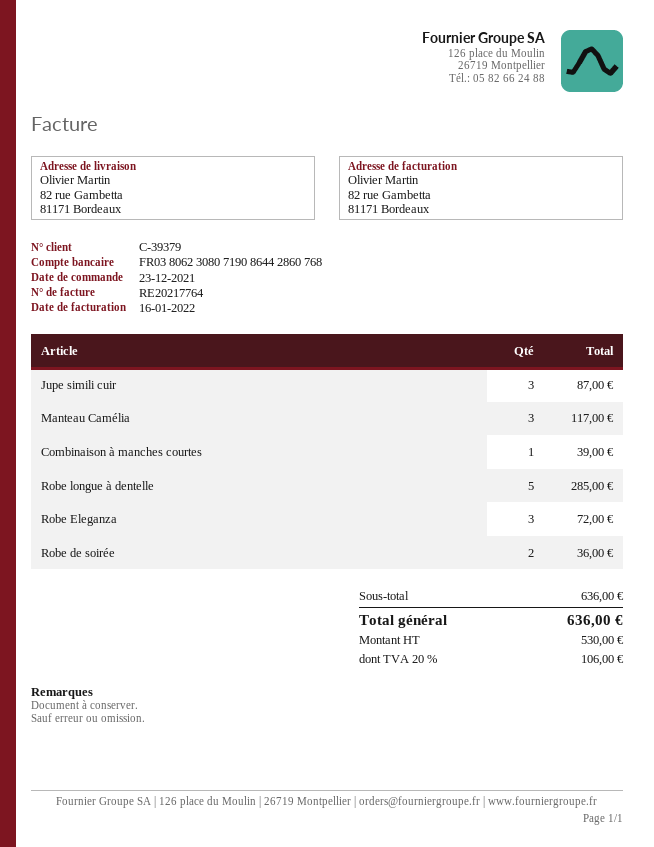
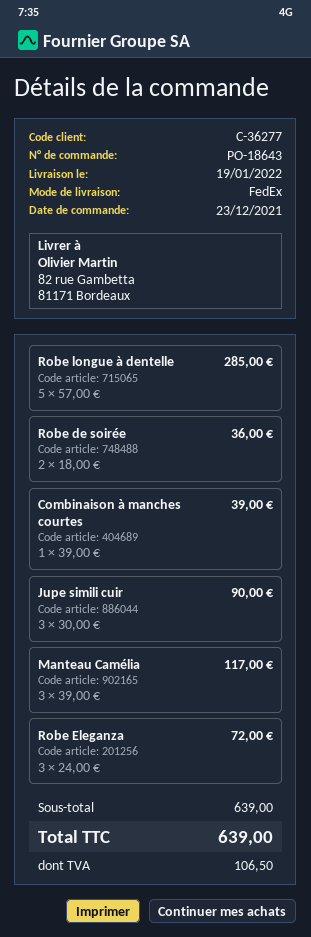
customer number: C-39379 -> C-36277
Jupe simili cuir: 3 for 87.00 -> 3 for 90.00
subtotal: 636.00 -> 639.00
tax: 106.00 -> 106.50
total: 636.00 -> 639.00

